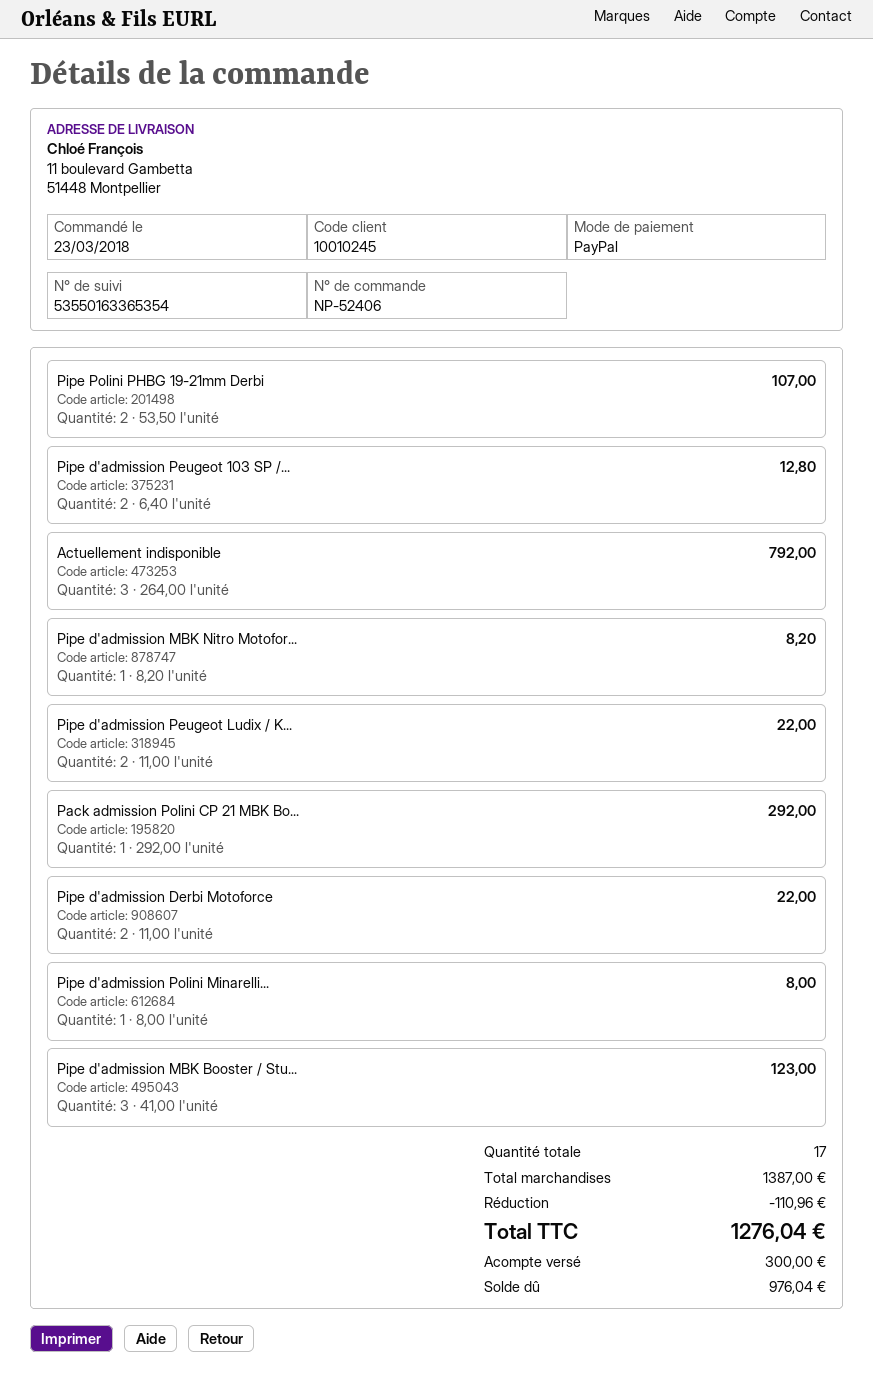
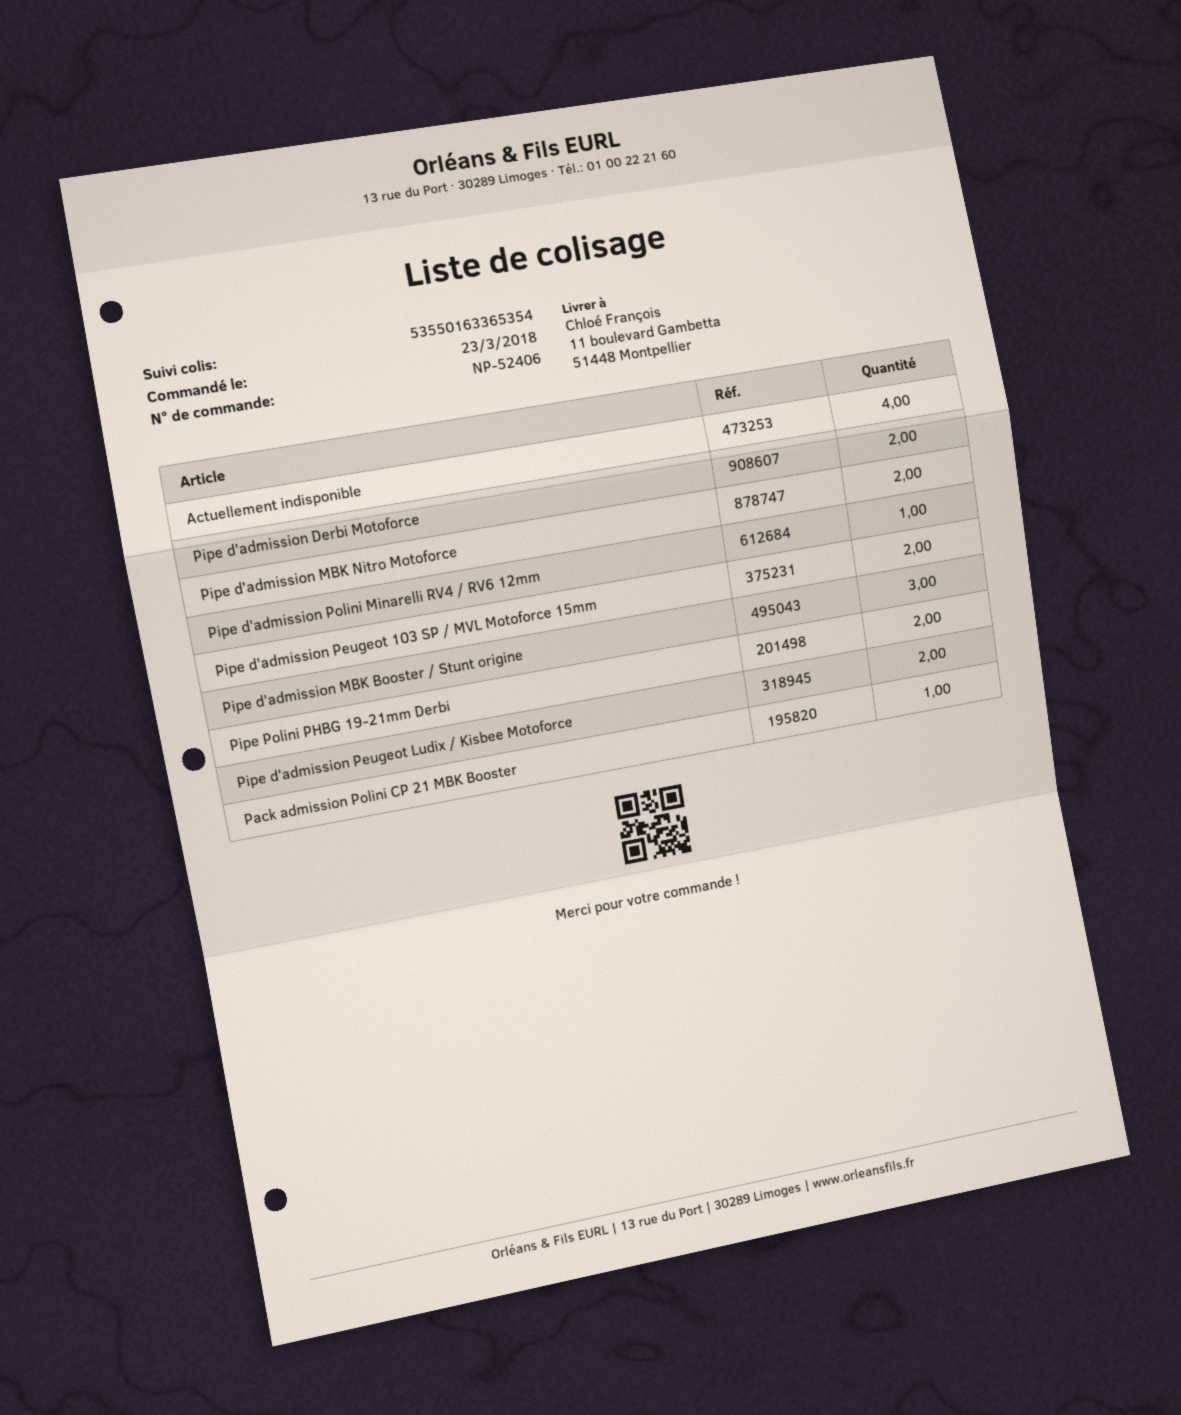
Actuellement indisponible: 3 -> 4
Pipe d'admission MBK Nitro Motofor...: 1 -> 2

